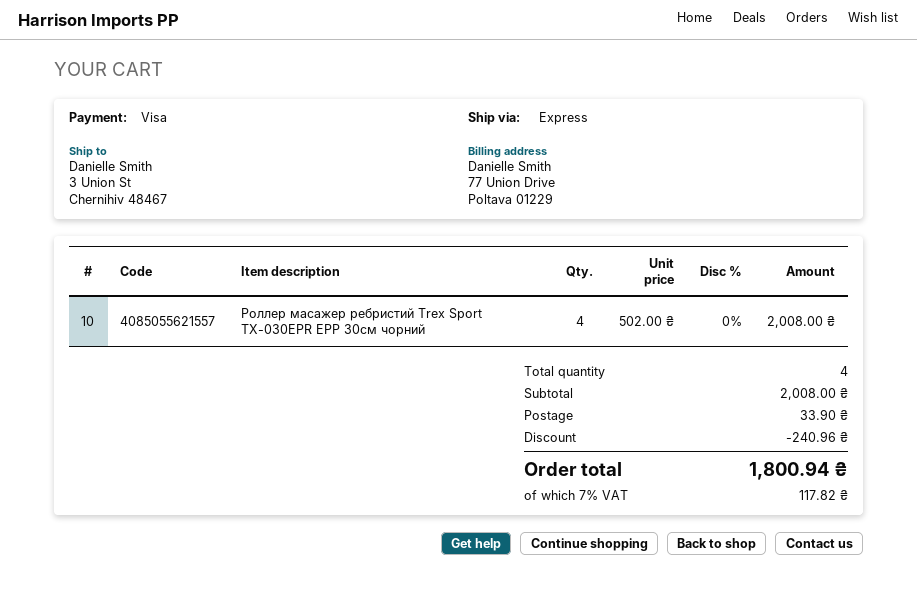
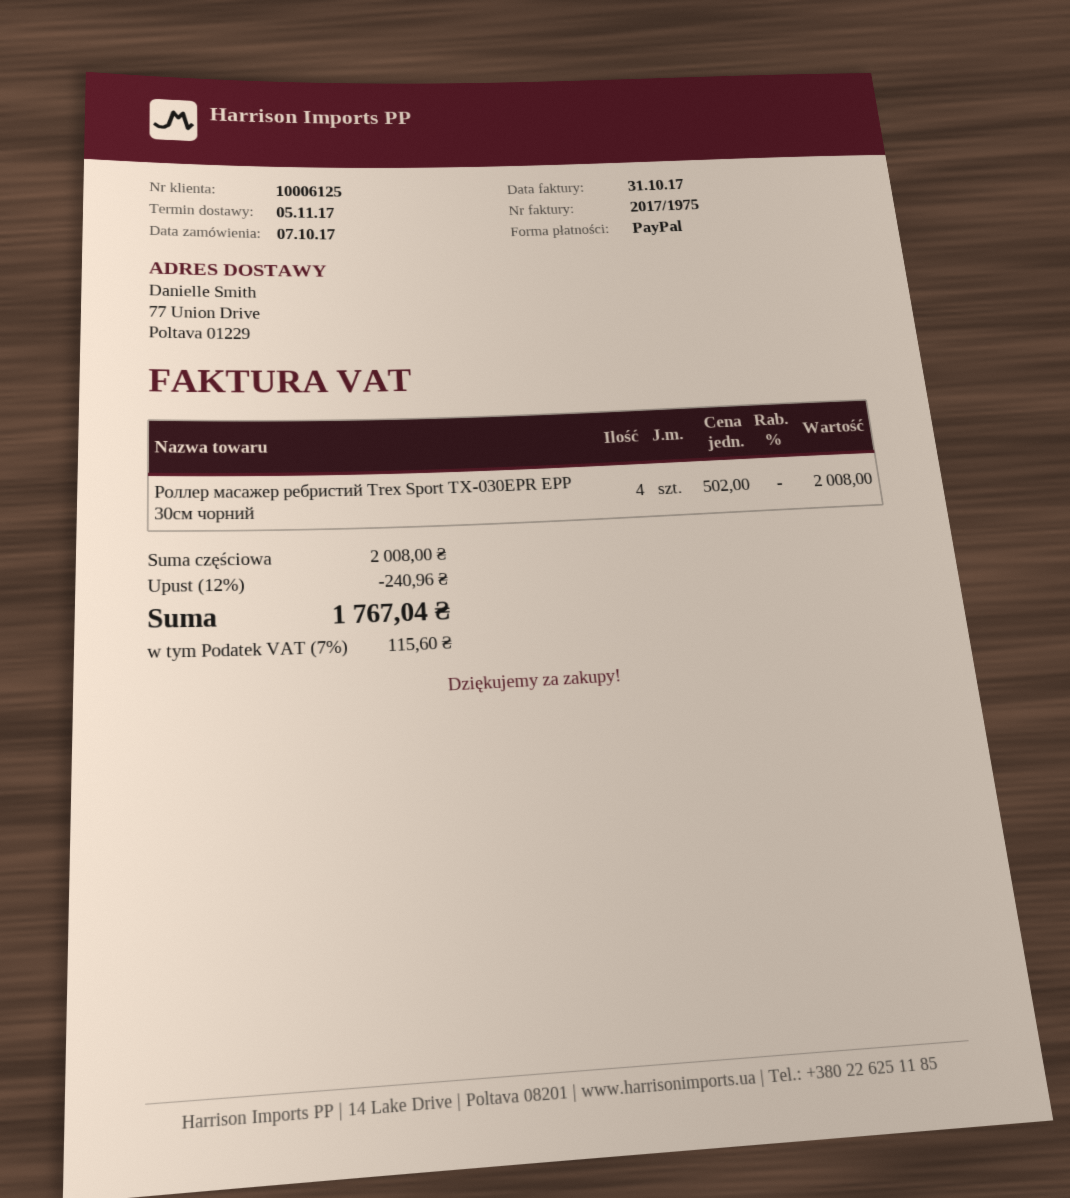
payment method: Visa -> PayPal
ship to: 3 Union St, Chernihiv 48467 -> 77 Union Drive, Poltava 01229
shipping: 33.90 -> none
tax: 7% = 117.82 -> 7% = 115.60
total: 1800.94 -> 1767.04

